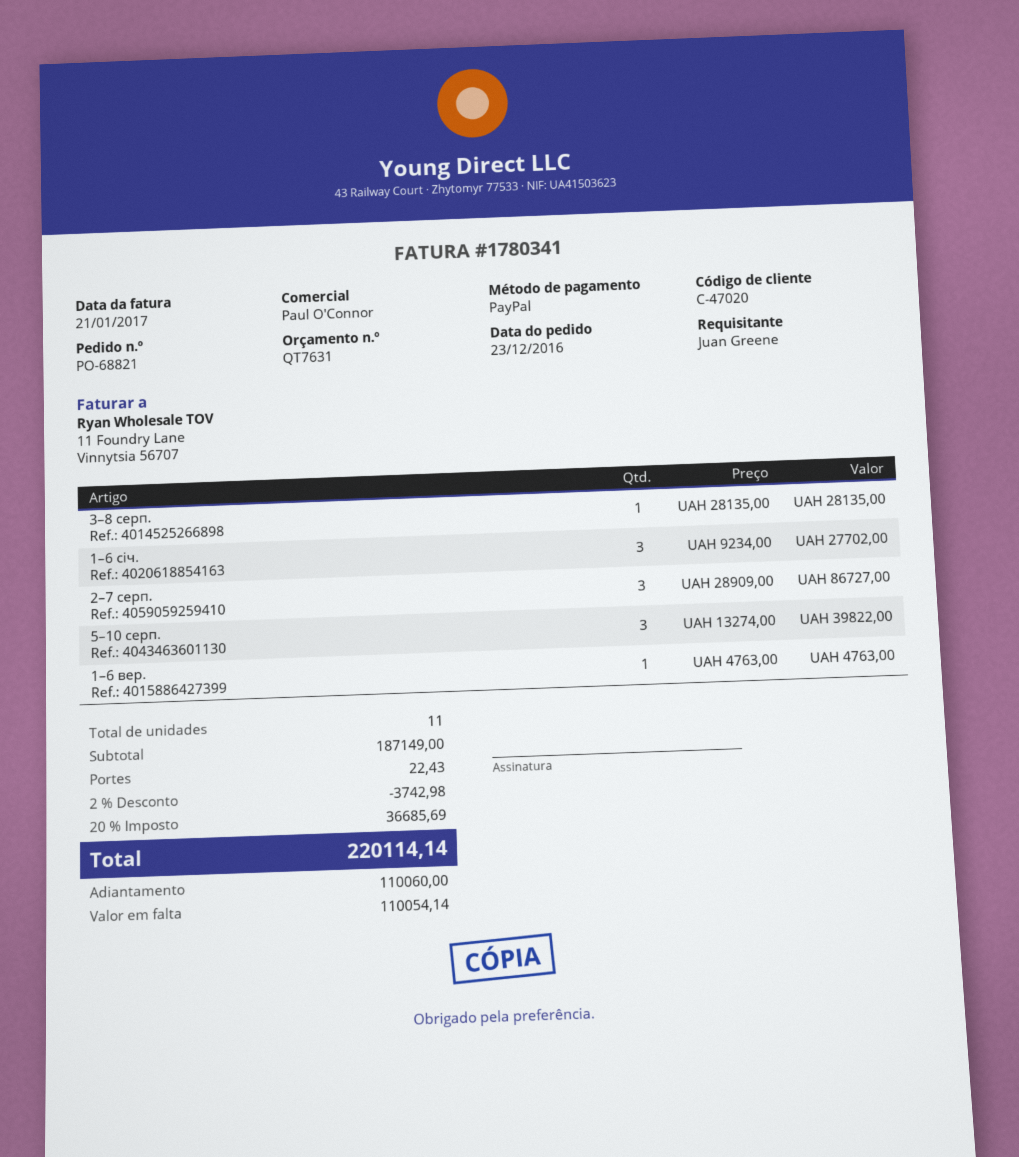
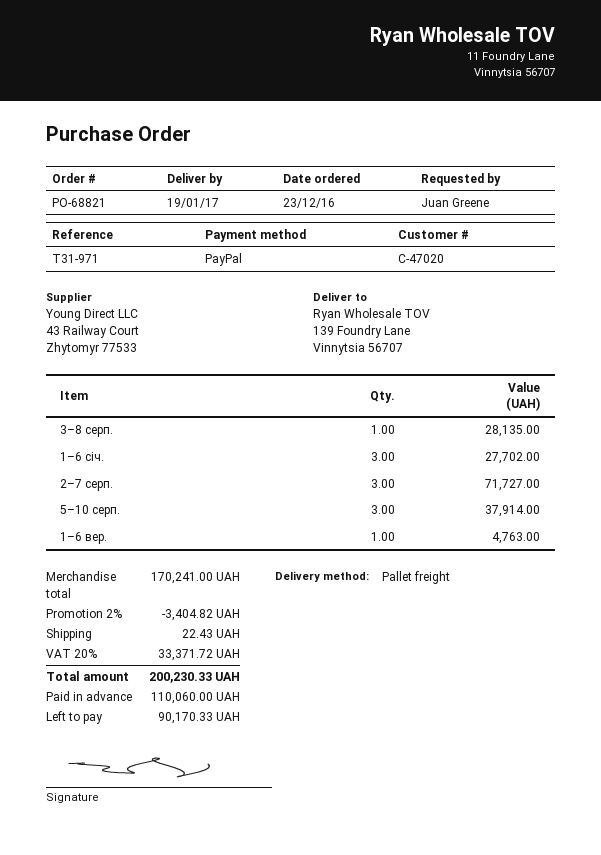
2–7 серп.: 3 for 86727.00 -> 3 for 71727.00
5–10 серп.: 3 for 39822.00 -> 3 for 37914.00
subtotal: 187149.00 -> 170241.00
discount: 2% = 3742.98 -> 2% = 3404.82
tax: 20% = 36685.69 -> 20% = 33371.72
total: 220114.14 -> 200230.33
balance: 110054.14 -> 90170.33

